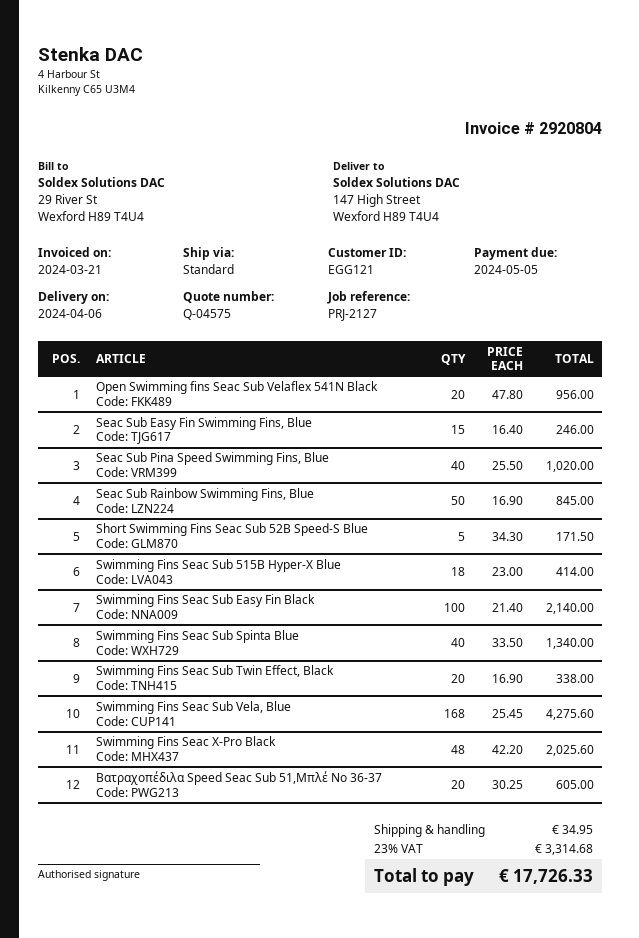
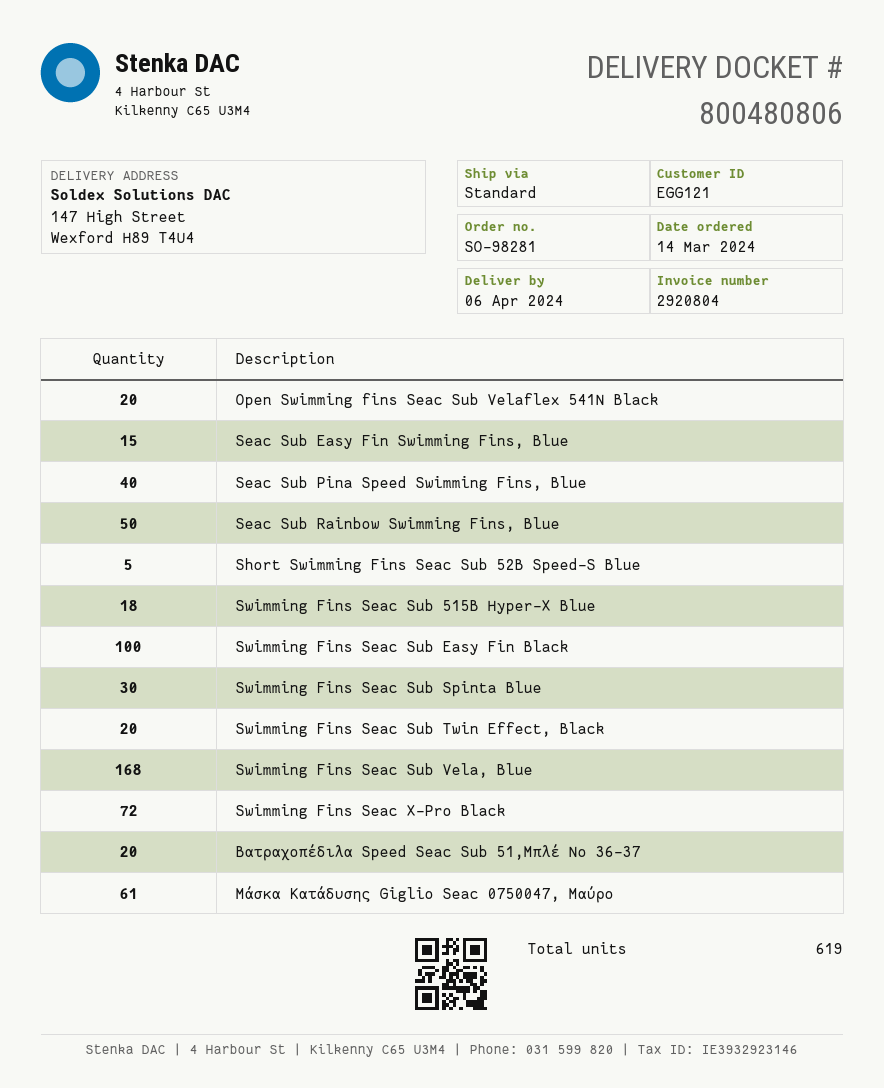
Swimming Fins Seac Sub Spinta Blue: 40 -> 30
Swimming Fins Seac X-Pro Black: 48 -> 72
Μάσκα Κατάδυσης Giglio Seac 0750047, Μαύρο: none -> 61

